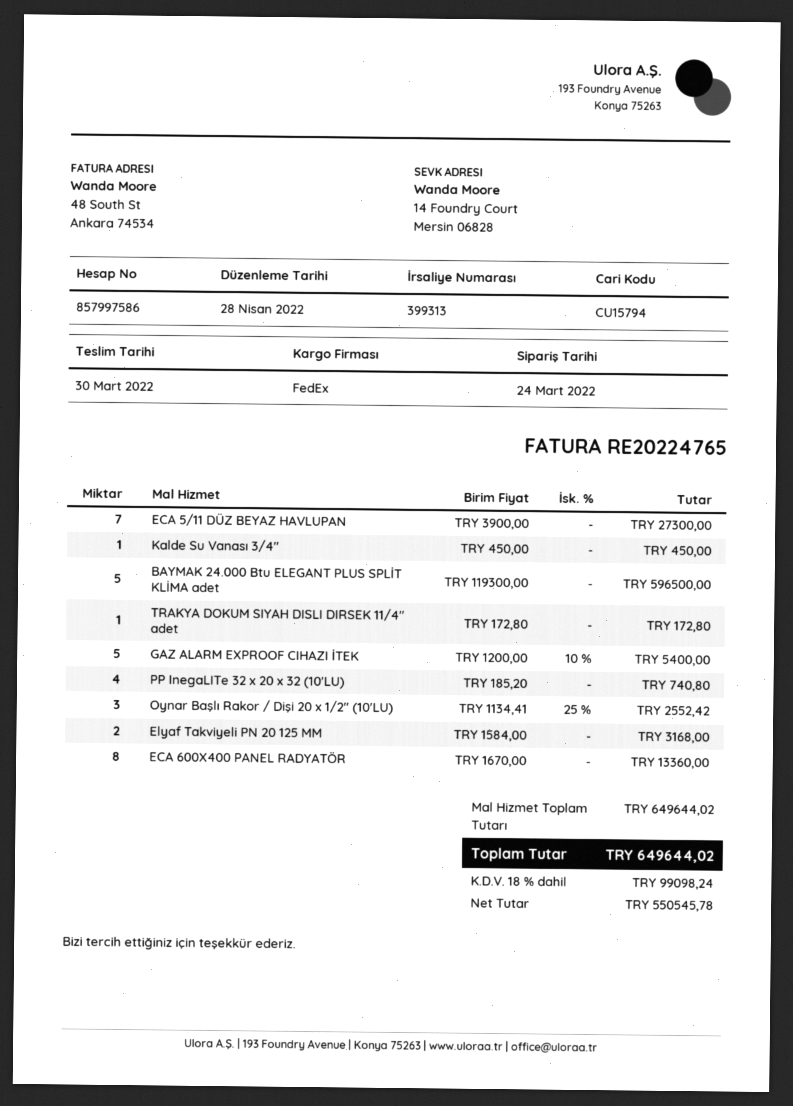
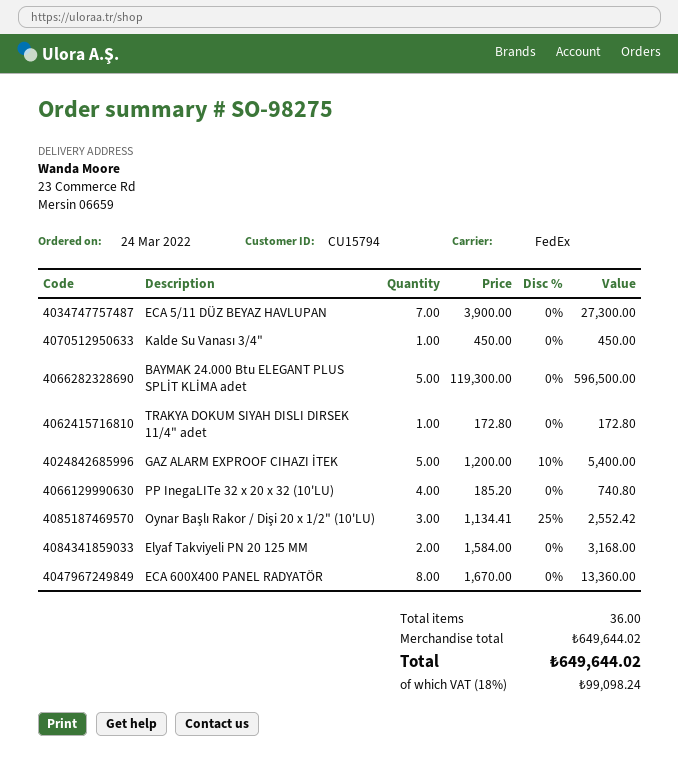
ship to: 14 Foundry Court, Mersin 06828 -> 23 Commerce Rd, Mersin 06659

